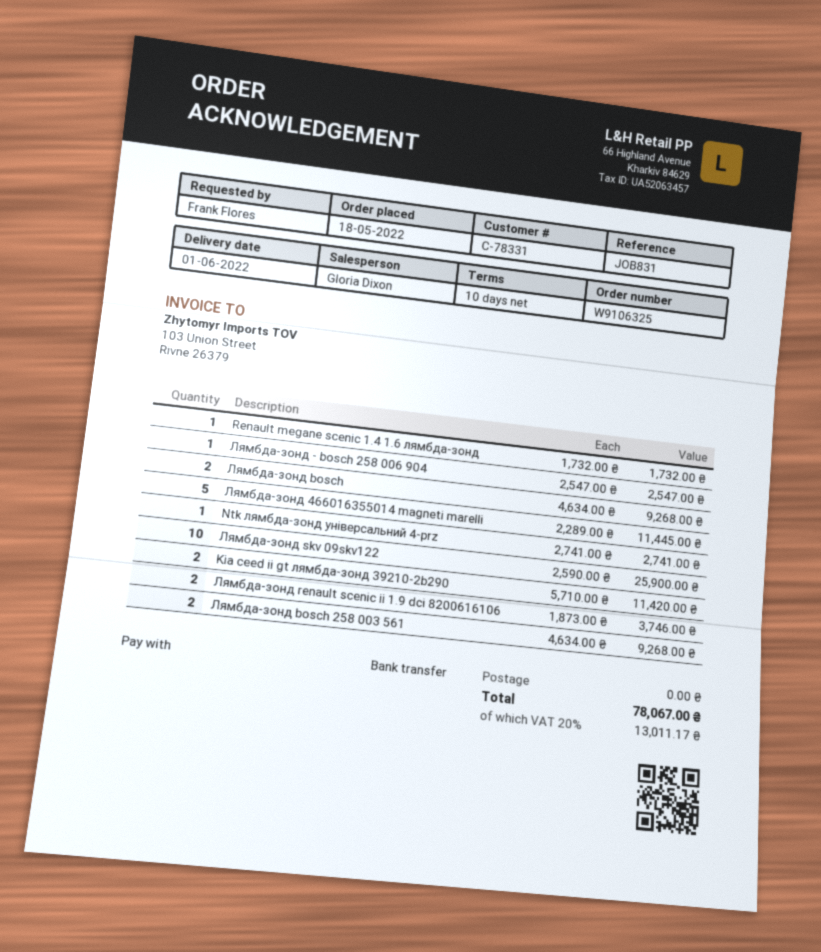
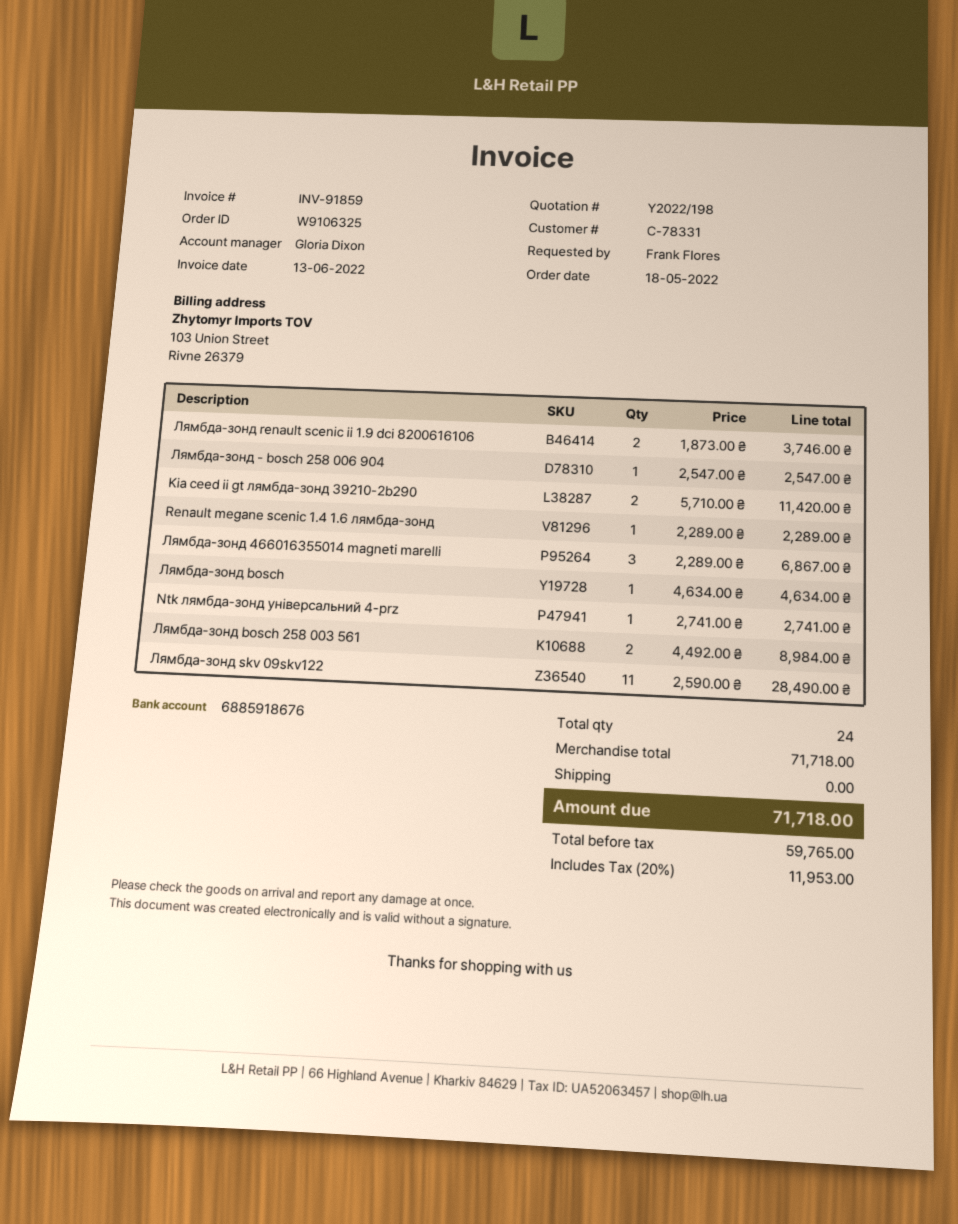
Renault megane scenic 1.4 1.6 лямбда-зонд: 1 x 1732.00 = 1732.00 -> 1 x 2289.00 = 2289.00
Лямбда-зонд bosch: 2 x 4634.00 = 9268.00 -> 1 x 4634.00 = 4634.00
Лямбда-зонд 466016355014 magneti marelli: 5 x 2289.00 = 11445.00 -> 3 x 2289.00 = 6867.00
Лямбда-зонд skv 09skv122: 10 x 2590.00 = 25900.00 -> 11 x 2590.00 = 28490.00
Лямбда-зонд bosch 258 003 561: 2 x 4634.00 = 9268.00 -> 2 x 4492.00 = 8984.00
tax: 20% = 13011.17 -> 20% = 11953.00
total: 78067.00 -> 71718.00

